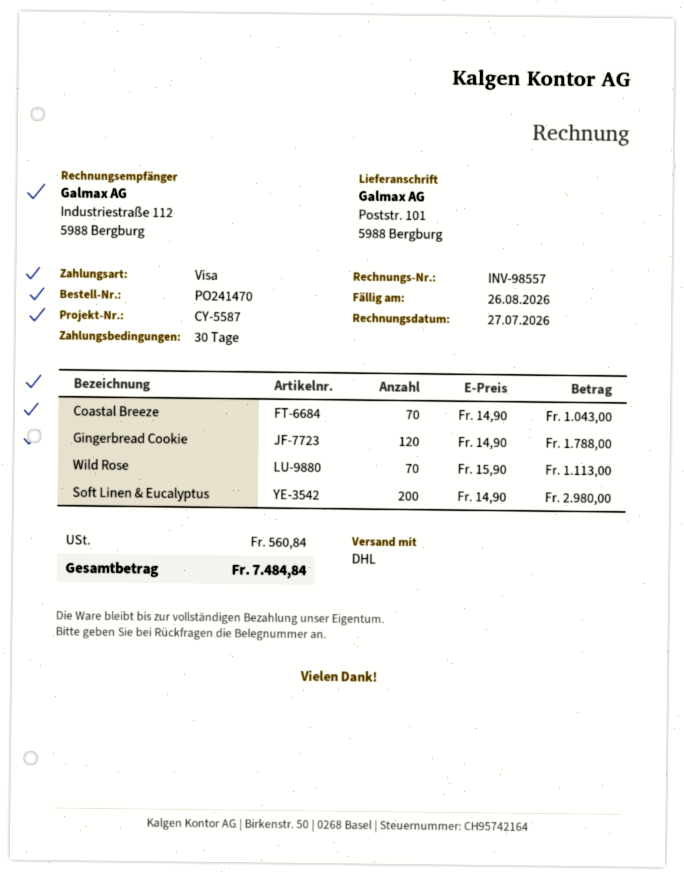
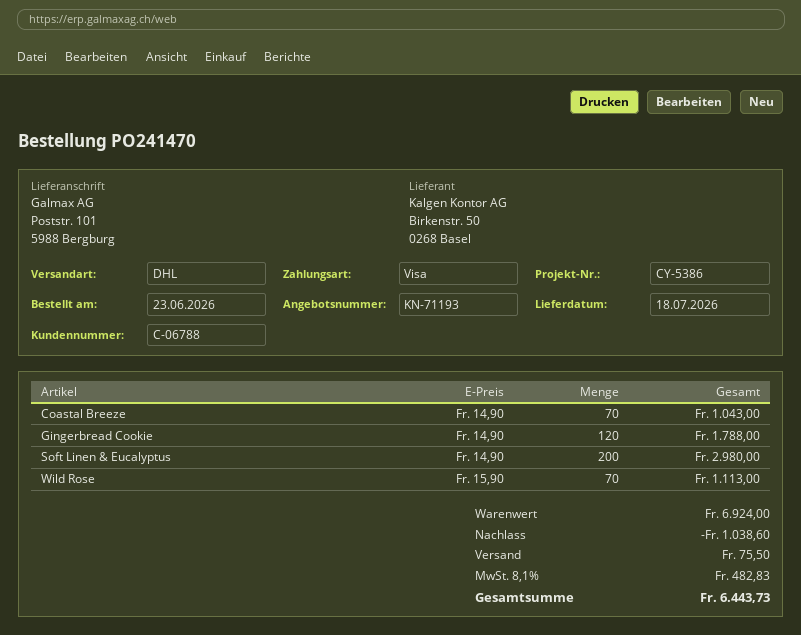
reference: CY-5587 -> CY-5386
discount: none -> 1038.60
shipping: none -> 75.50
tax: 560.84 -> 482.83
total: 7484.84 -> 6443.73

